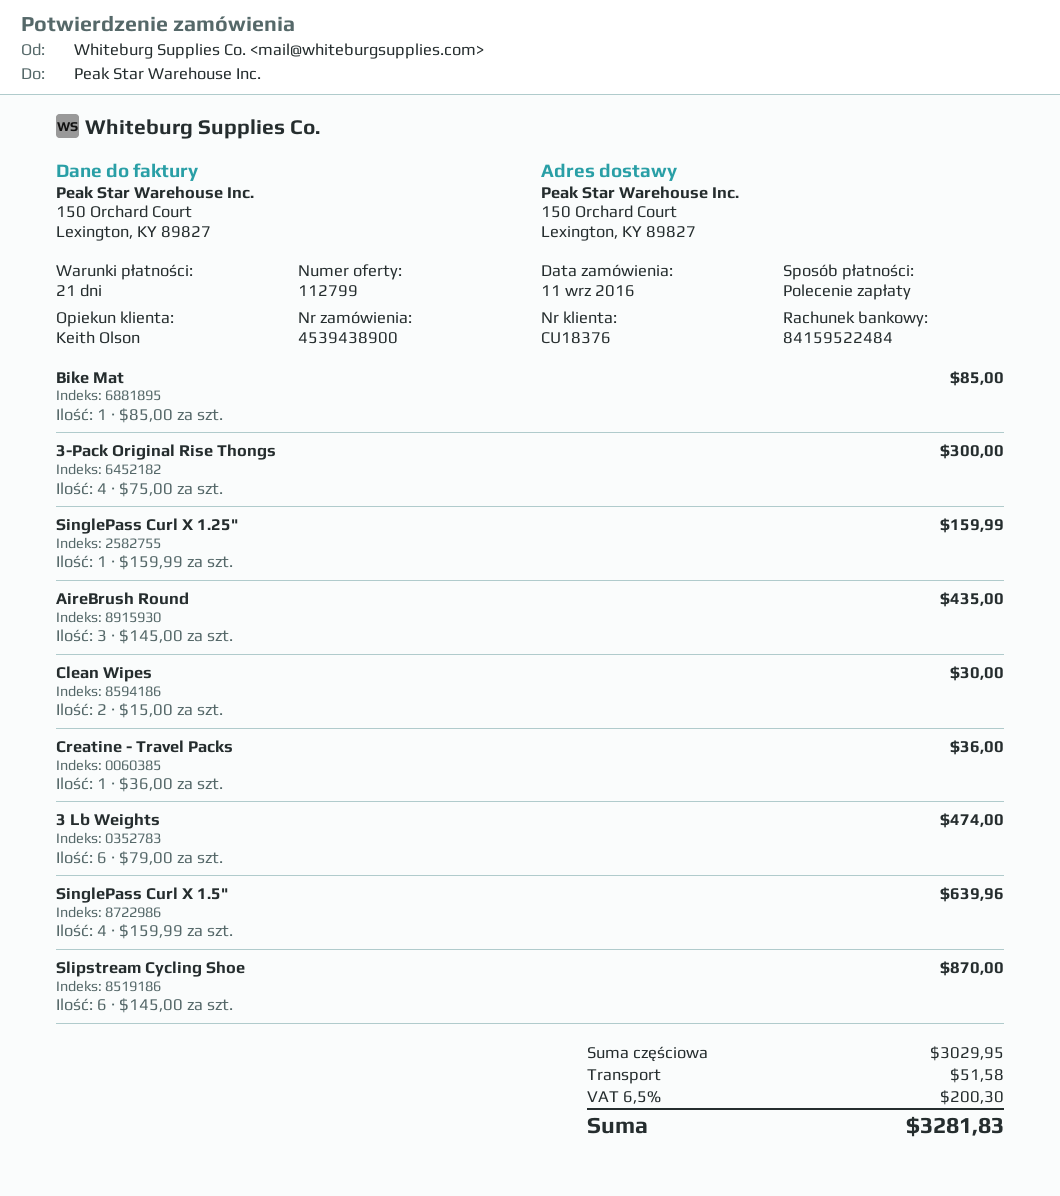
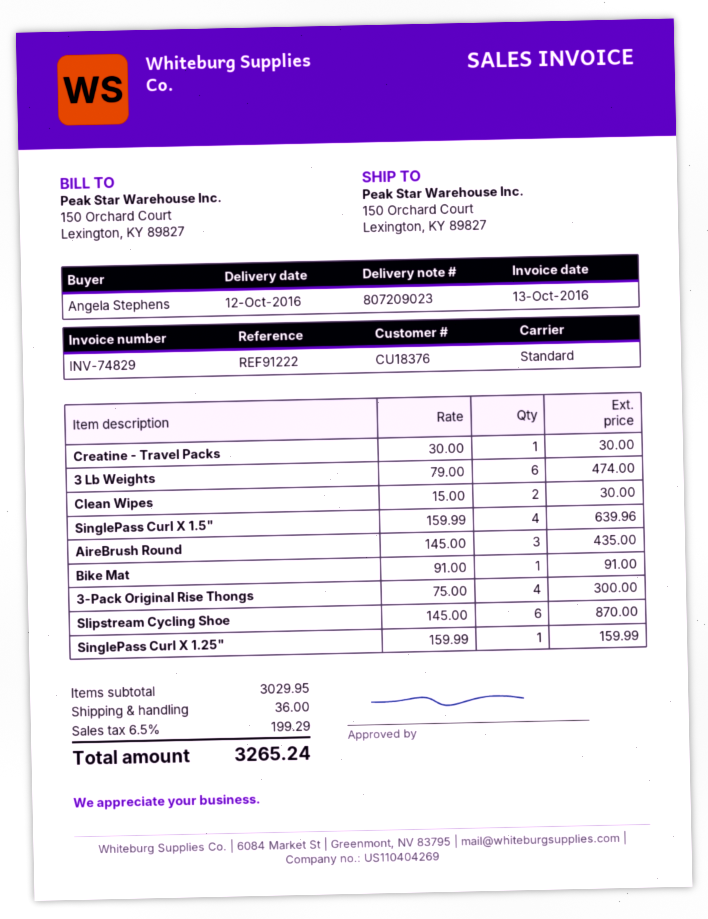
Bike Mat: 1 x 85.00 = 85.00 -> 1 x 91.00 = 91.00
Creatine - Travel Packs: 1 x 36.00 = 36.00 -> 1 x 30.00 = 30.00
shipping: 51.58 -> 36.00
tax: 6.5% = 200.30 -> 6.5% = 199.29
total: 3281.83 -> 3265.24

